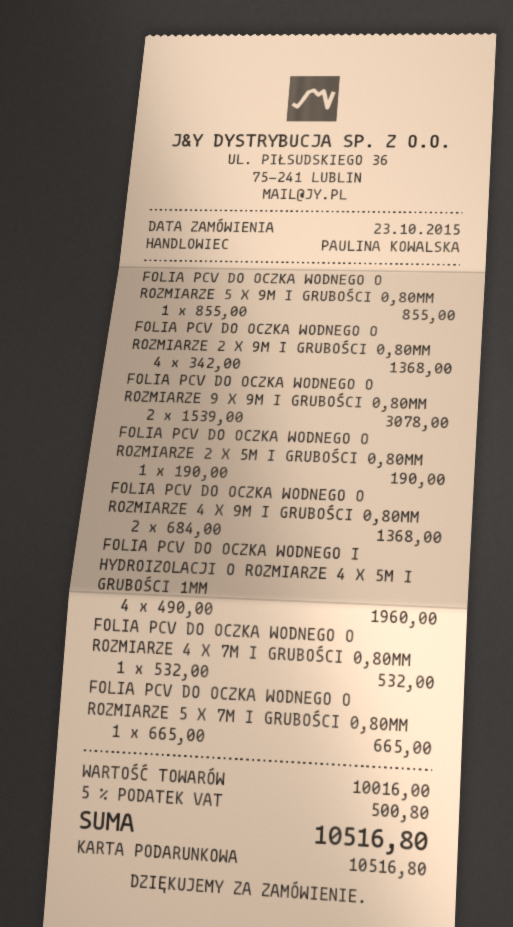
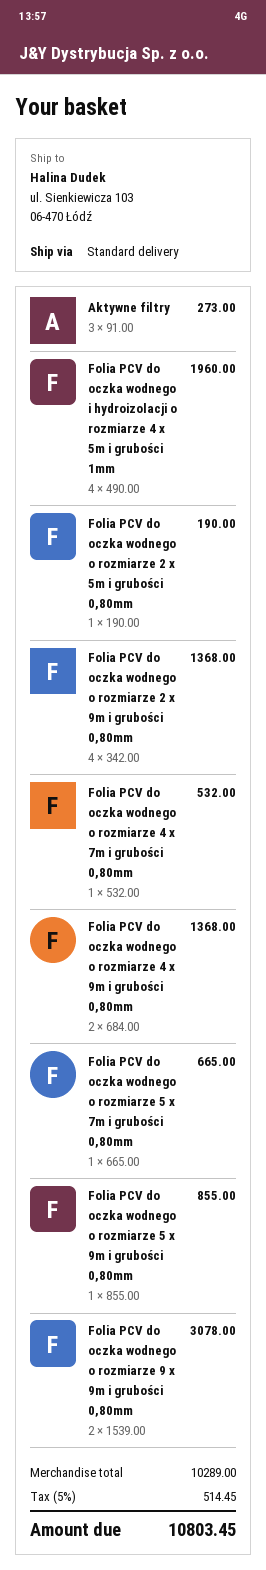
Aktywne filtry: none -> 3 x 91.00 = 273.00
subtotal: 10016.00 -> 10289.00
tax: 5% = 500.80 -> 5% = 514.45
total: 10516.80 -> 10803.45

